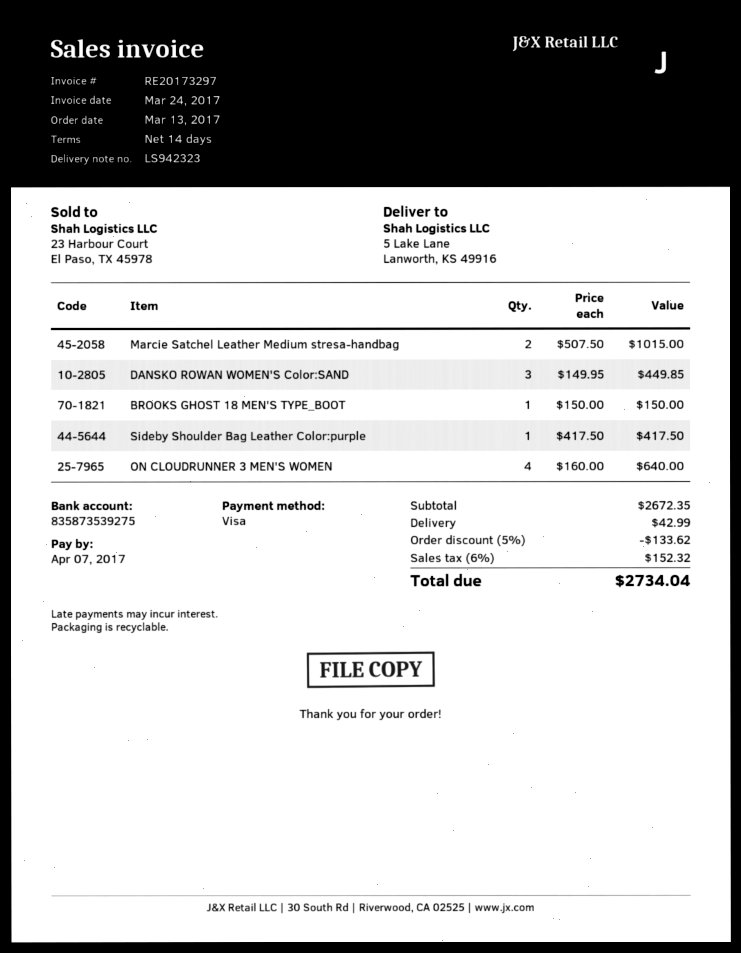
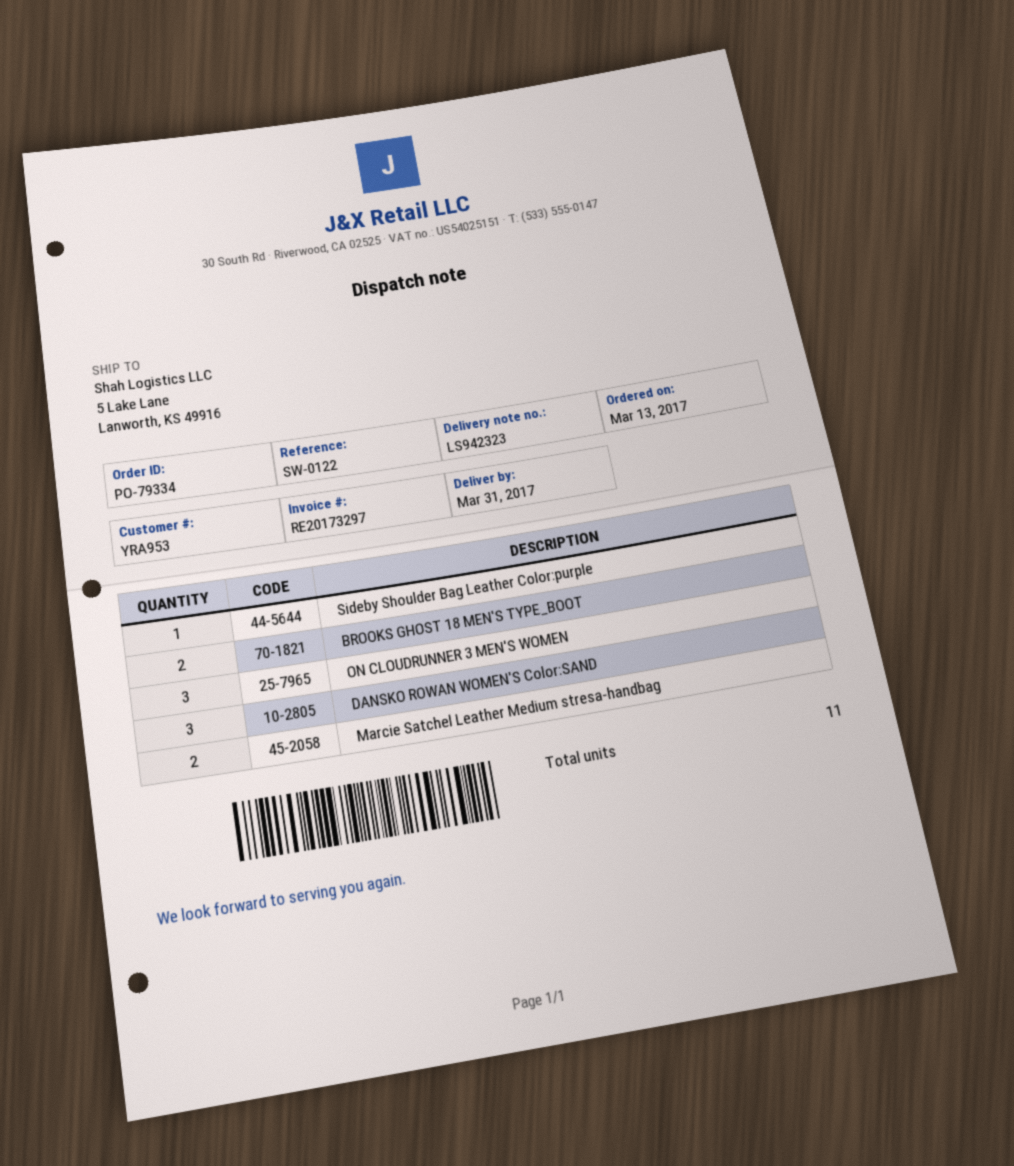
BROOKS GHOST 18 MEN'S TYPE_BOOT: 1 -> 2
ON CLOUDRUNNER 3 MEN'S WOMEN: 4 -> 3

